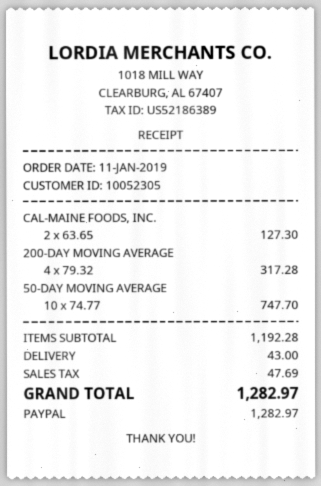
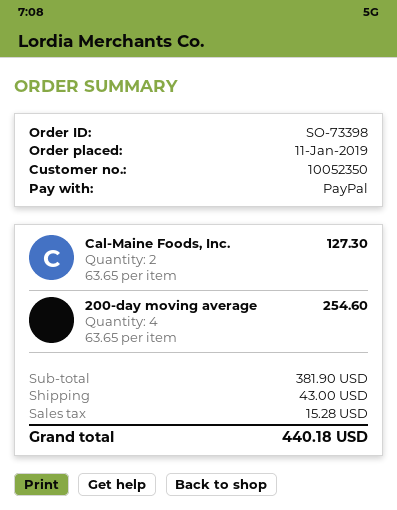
customer number: 10052305 -> 10052350
200-DAY MOVING AVERAGE: 4 x 79.32 = 317.28 -> 4 x 63.65 = 254.60
50-DAY MOVING AVERAGE: 10 x 74.77 = 747.70 -> none
subtotal: 1192.28 -> 381.90
tax: 47.69 -> 15.28
total: 1282.97 -> 440.18

